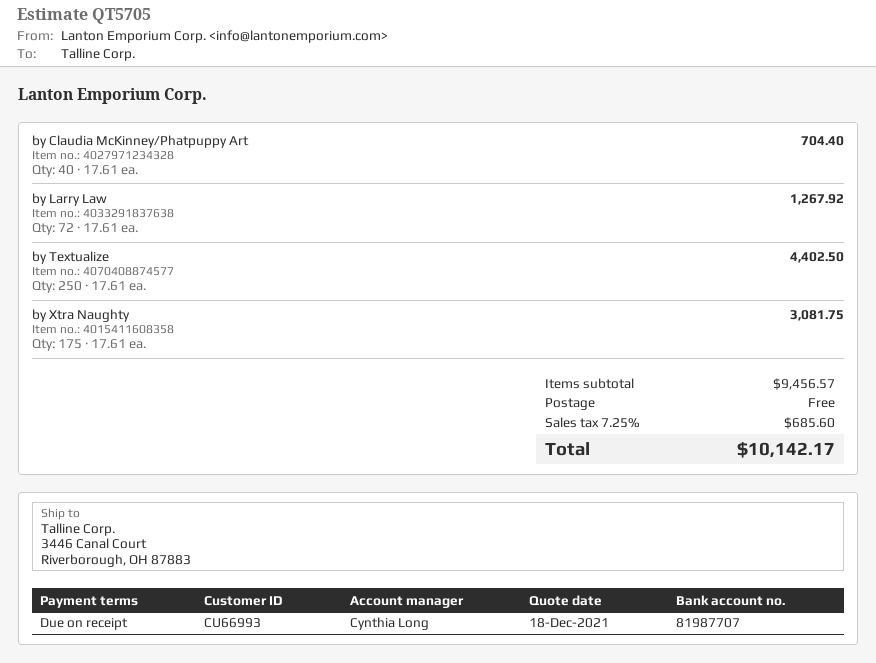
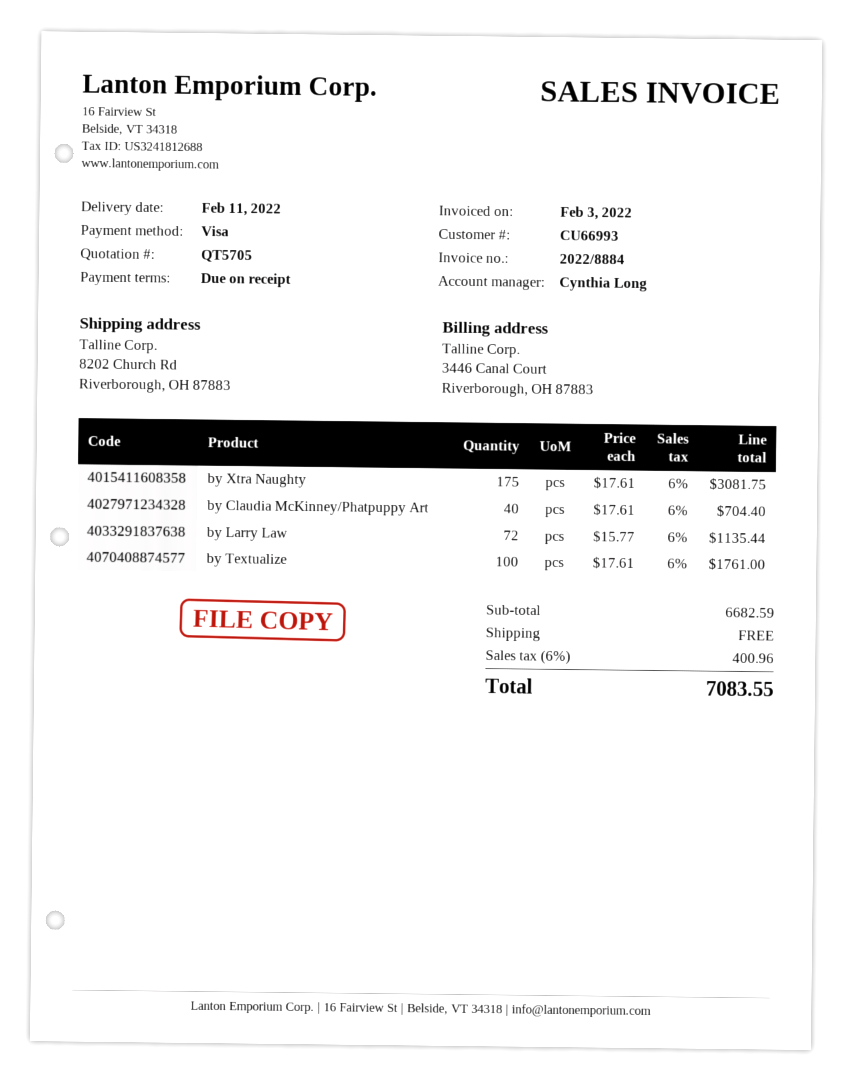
ship to: 3446 Canal Court, Riverborough, OH 87883 -> 8202 Church Rd, Riverborough, OH 87883
by Larry Law: 72 x 17.61 = 1267.92 -> 72 x 15.77 = 1135.44
by Textualize: 250 x 17.61 = 4402.50 -> 100 x 17.61 = 1761.00
subtotal: 9456.57 -> 6682.59
tax: 7.25% = 685.60 -> 6% = 400.96
total: 10142.17 -> 7083.55

